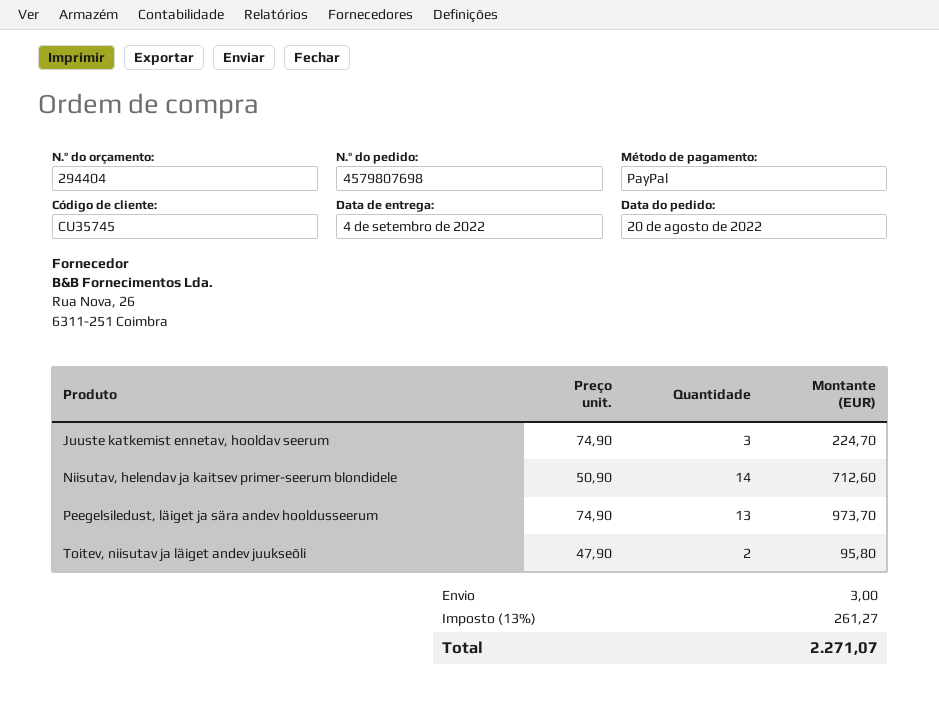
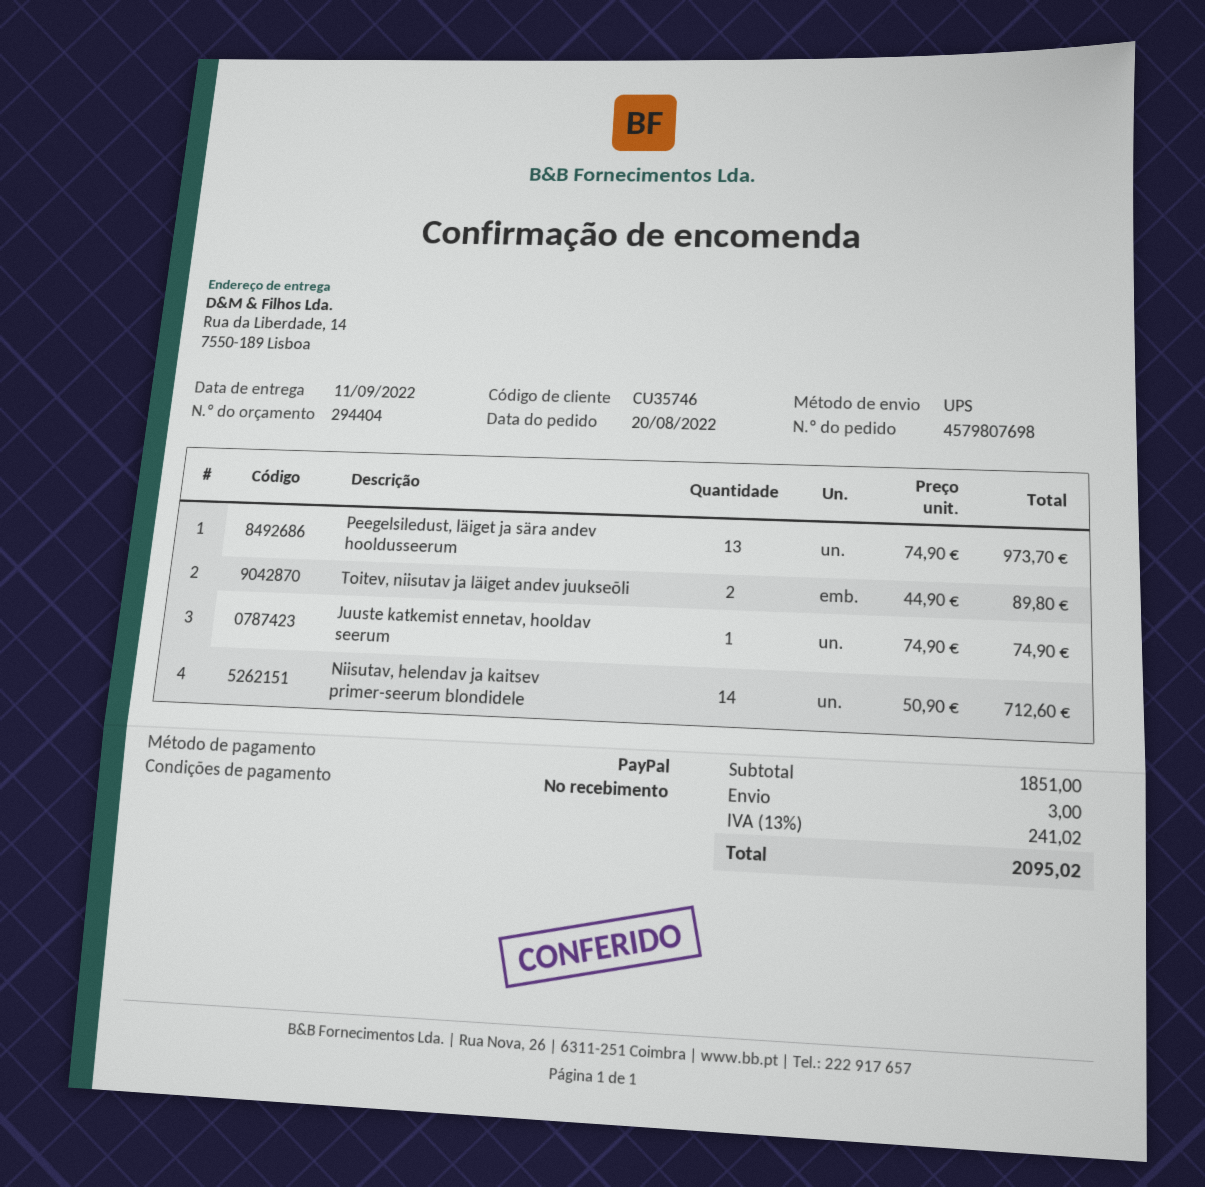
delivery date: 2022-09-04 -> 2022-09-11
customer number: CU35745 -> CU35746
Juuste katkemist ennetav, hooldav seerum: 3 x 74.90 = 224.70 -> 1 x 74.90 = 74.90
Toitev, niisutav ja läiget andev juukseõli: 2 x 47.90 = 95.80 -> 2 x 44.90 = 89.80
tax: 13% = 261.27 -> 13% = 241.02
total: 2271.07 -> 2095.02

